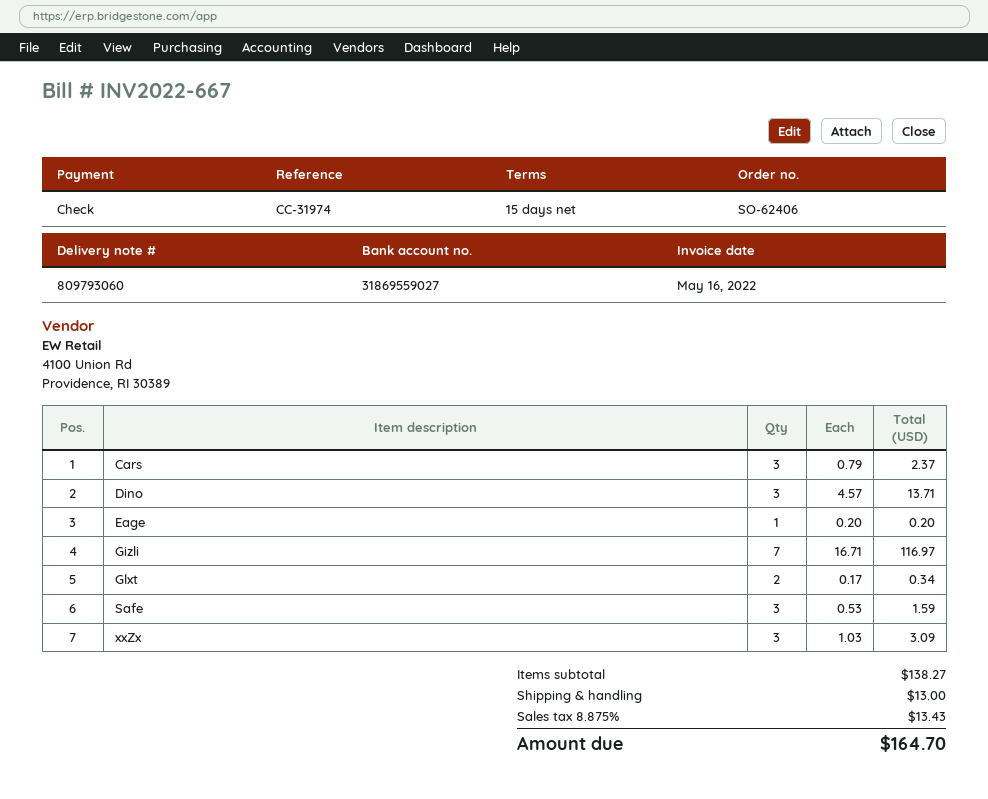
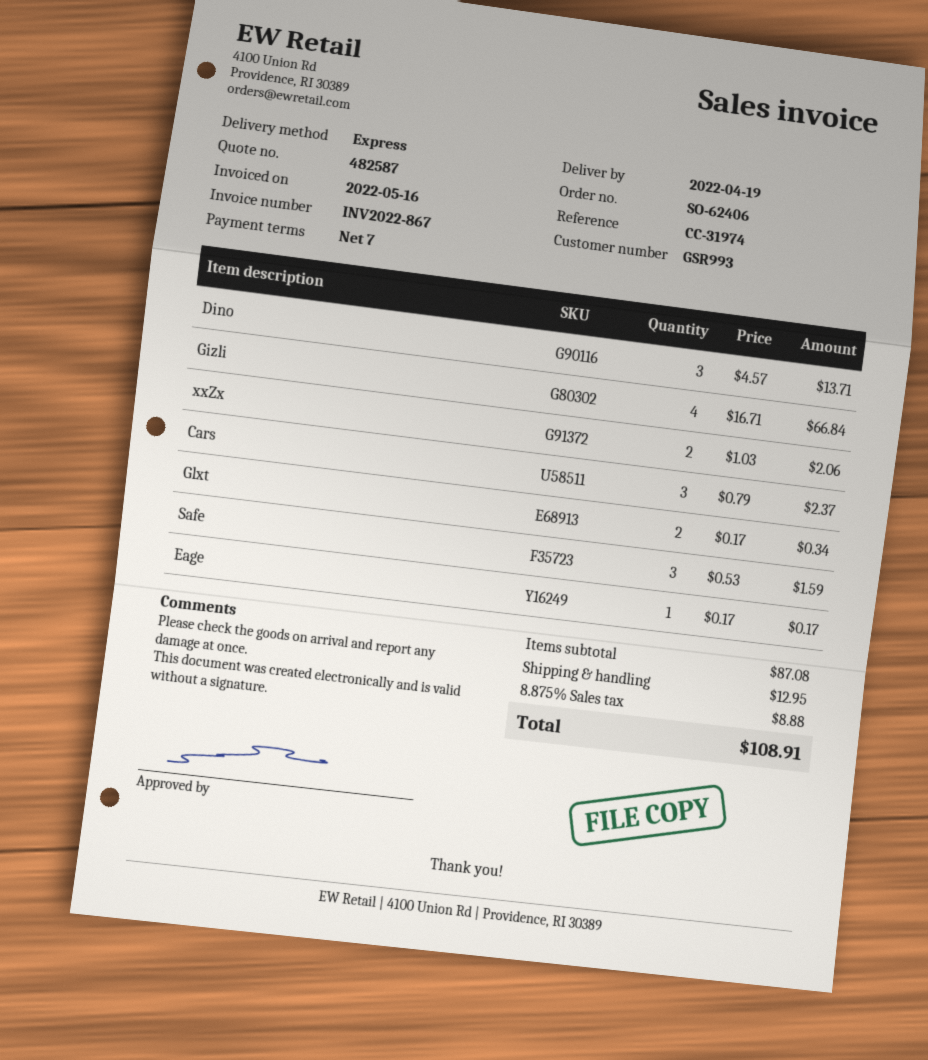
invoice number: INV2022-667 -> INV2022-867
payment terms: 15 days -> 7 days
Eage: 1 x 0.20 = 0.20 -> 1 x 0.17 = 0.17
Gizli: 7 x 16.71 = 116.97 -> 4 x 16.71 = 66.84
xxZx: 3 x 1.03 = 3.09 -> 2 x 1.03 = 2.06
subtotal: 138.27 -> 87.08
shipping: 13.00 -> 12.95
tax: 8.875% = 13.43 -> 8.875% = 8.88
total: 164.70 -> 108.91

